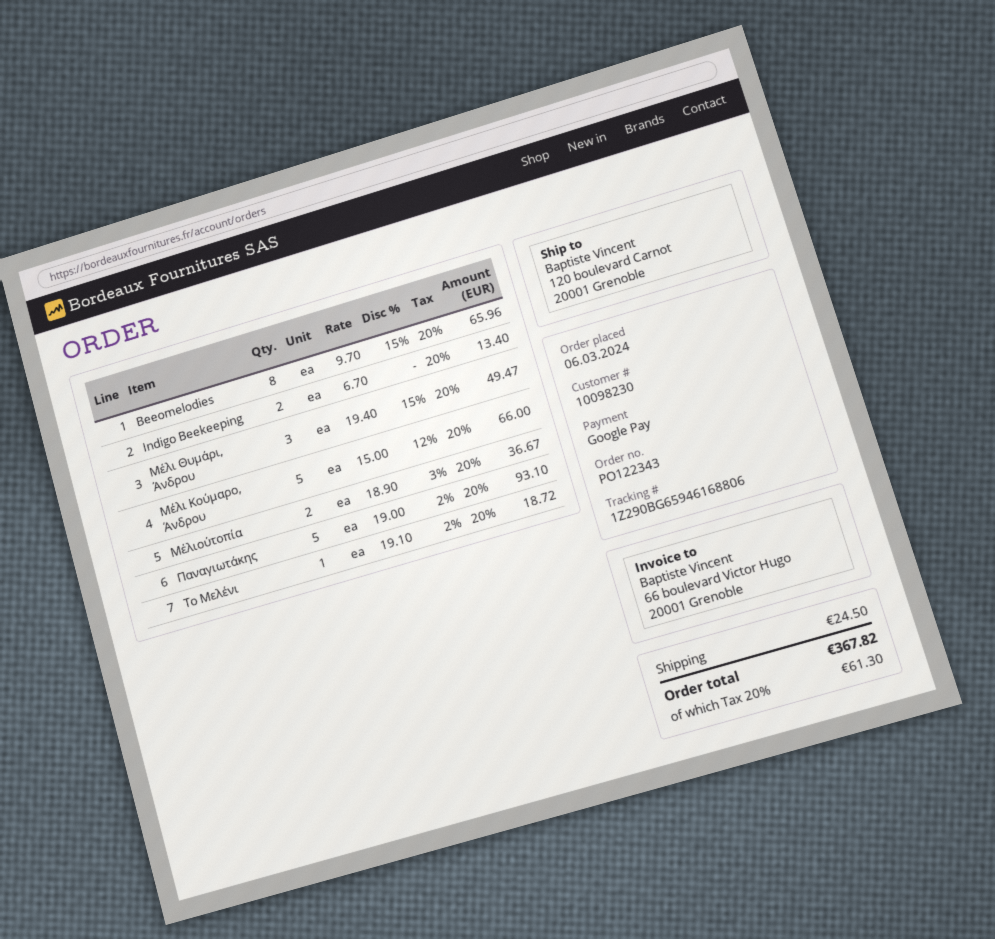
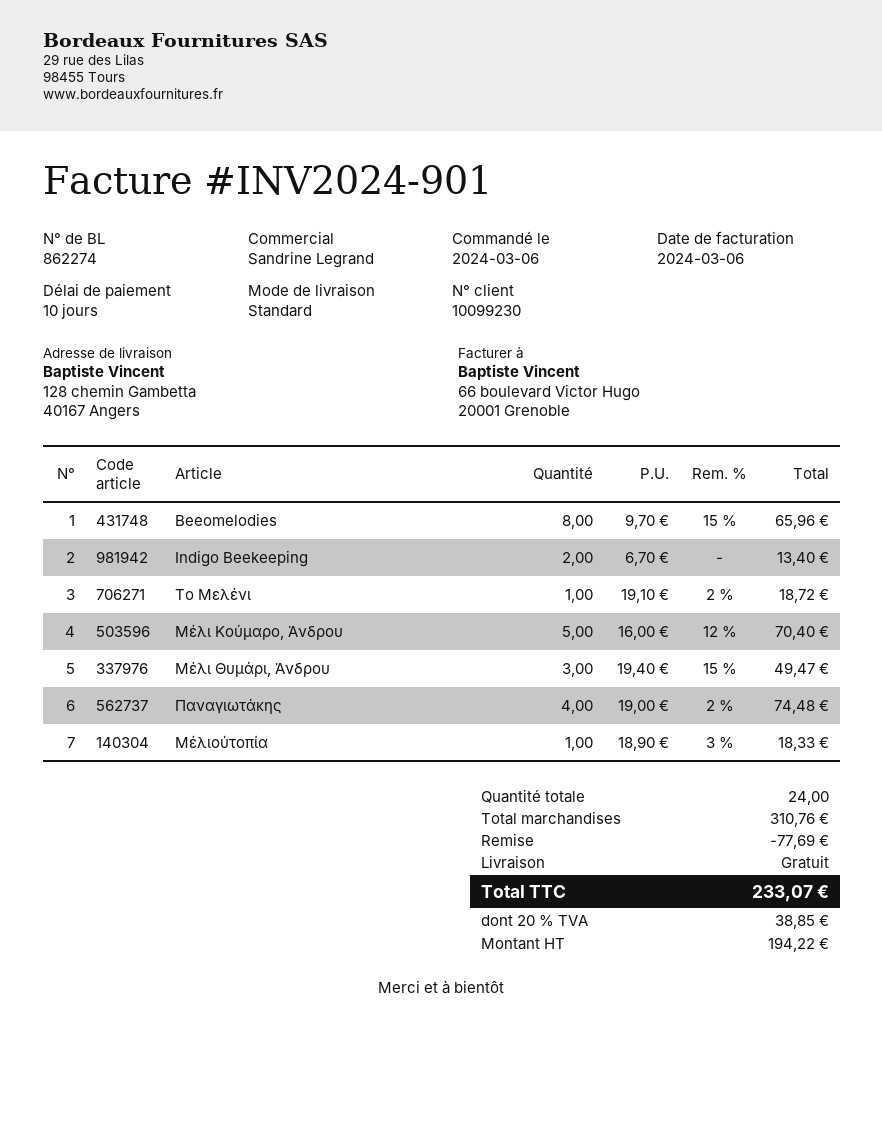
customer number: 10098230 -> 10099230
ship to: 120 boulevard Carnot, 20001 Grenoble -> 128 chemin Gambetta, 40167 Angers
Μέλι Κούμαρο, Άνδρου: 5 x 15.00 - 12% = 66.00 -> 5 x 16.00 - 12% = 70.40
Μέλιούτοπία: 2 x 18.90 - 3% = 36.67 -> 1 x 18.90 - 3% = 18.33
Παναγιωτάκης: 5 x 19.00 - 2% = 93.10 -> 4 x 19.00 - 2% = 74.48
discount: none -> 77.69
shipping: 24.50 -> 0.00
tax: 20% = 61.30 -> 20% = 38.85
total: 367.82 -> 233.07

